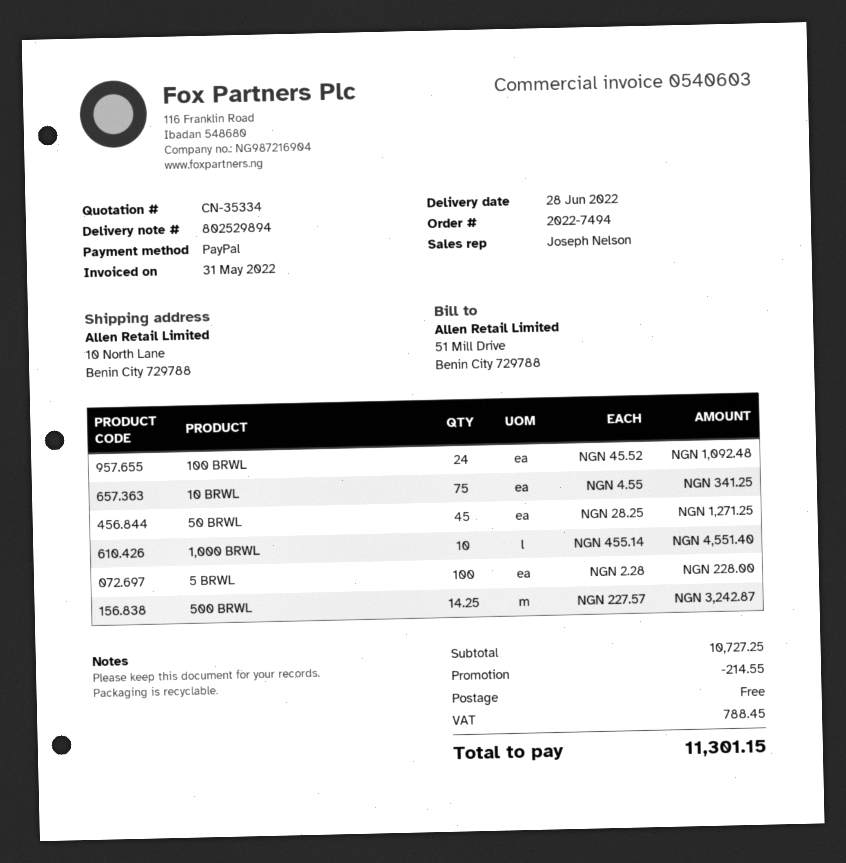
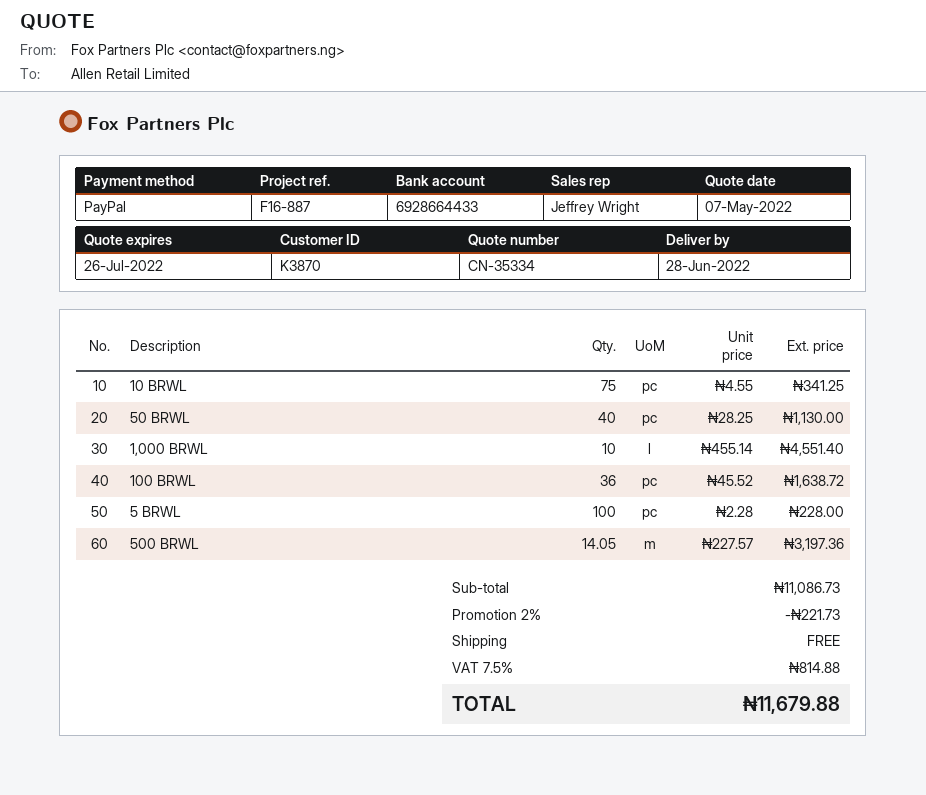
sales rep: Joseph Nelson -> Jeffrey Wright
100 BRWL: 24 x 45.52 = 1092.48 -> 36 x 45.52 = 1638.72
50 BRWL: 45 x 28.25 = 1271.25 -> 40 x 28.25 = 1130.00
500 BRWL: 14.25 x 227.57 = 3242.87 -> 14.05 x 227.57 = 3197.36
subtotal: 10727.25 -> 11086.73
discount: 214.55 -> 221.73
tax: 788.45 -> 814.88
total: 11301.15 -> 11679.88

